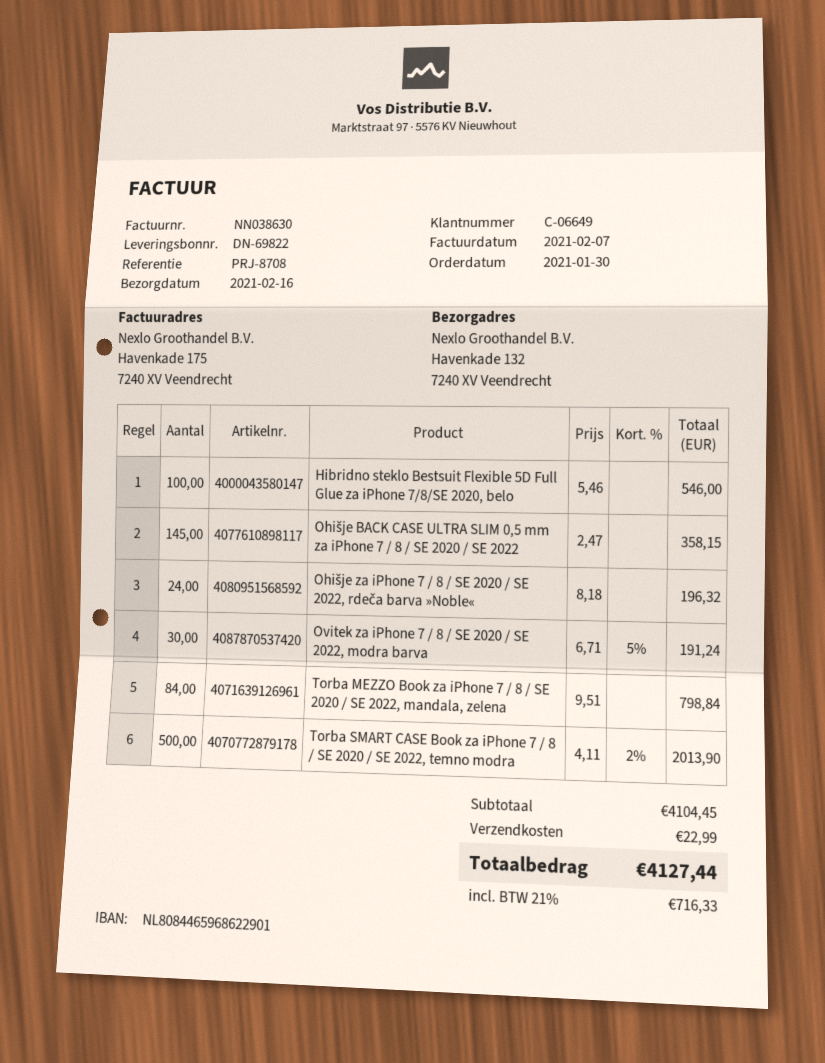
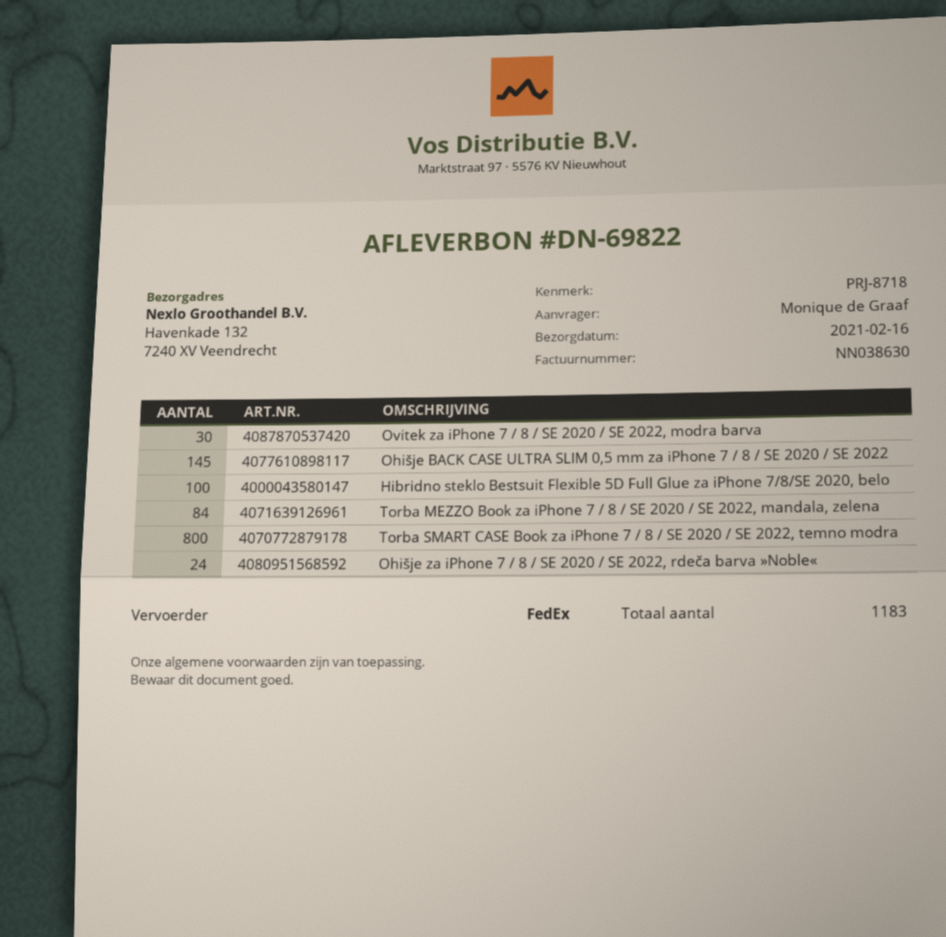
reference: PRJ-8708 -> PRJ-8718
Torba SMART CASE Book za iPhone 7 / 8 / SE 2020 / SE 2022, temno modra: 500 -> 800

